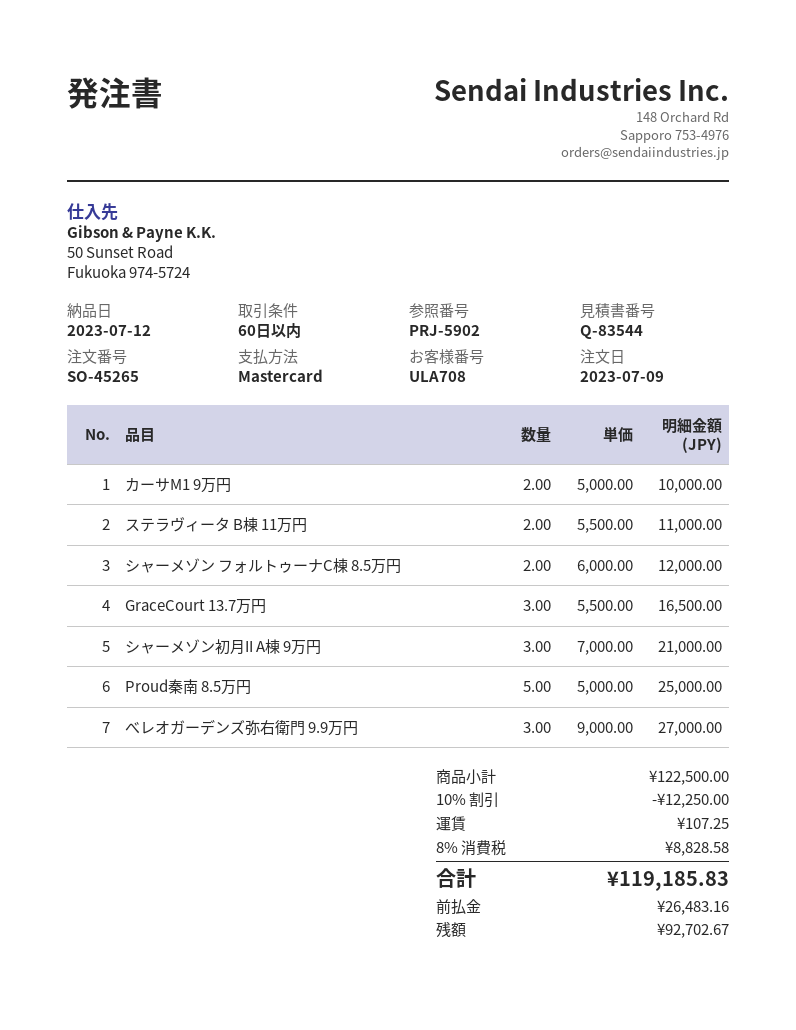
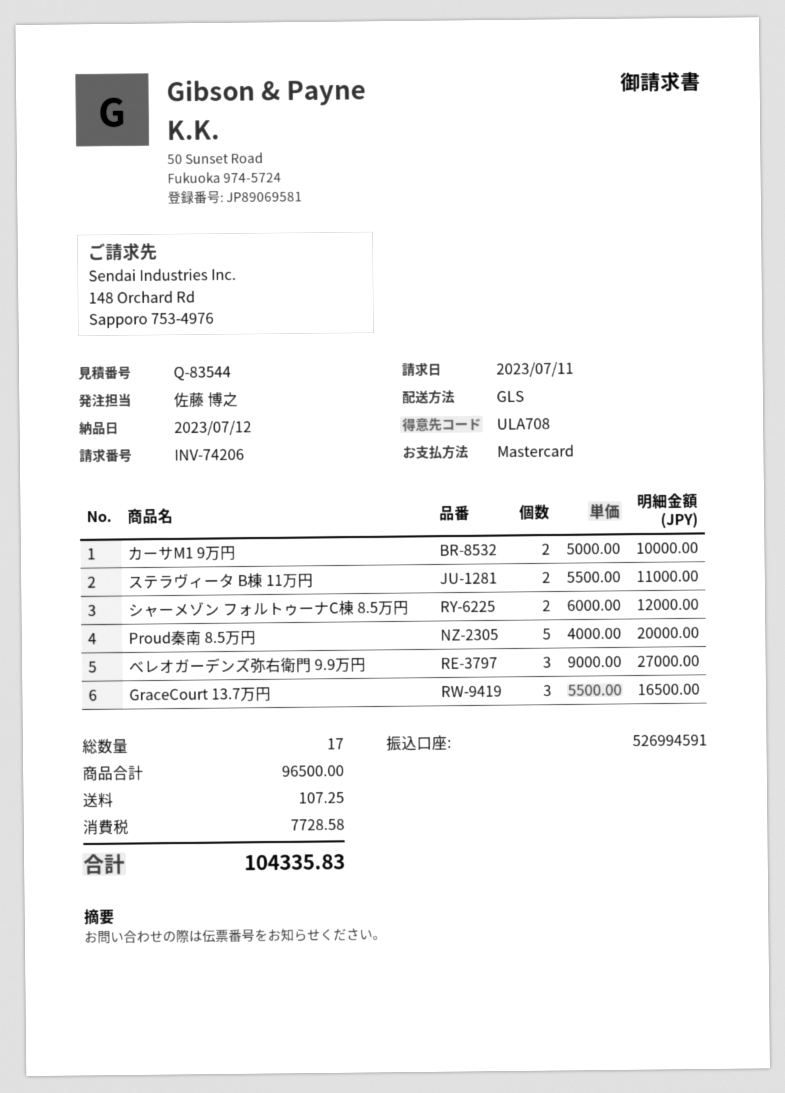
シャーメゾン初月II A棟 9万円: 3 x 7000.00 = 21000.00 -> none
Proud秦南 8.5万円: 5 x 5000.00 = 25000.00 -> 5 x 4000.00 = 20000.00
subtotal: 122500.00 -> 96500.00
discount: 10% = 12250.00 -> none
tax: 8828.58 -> 7728.58
total: 119185.83 -> 104335.83

